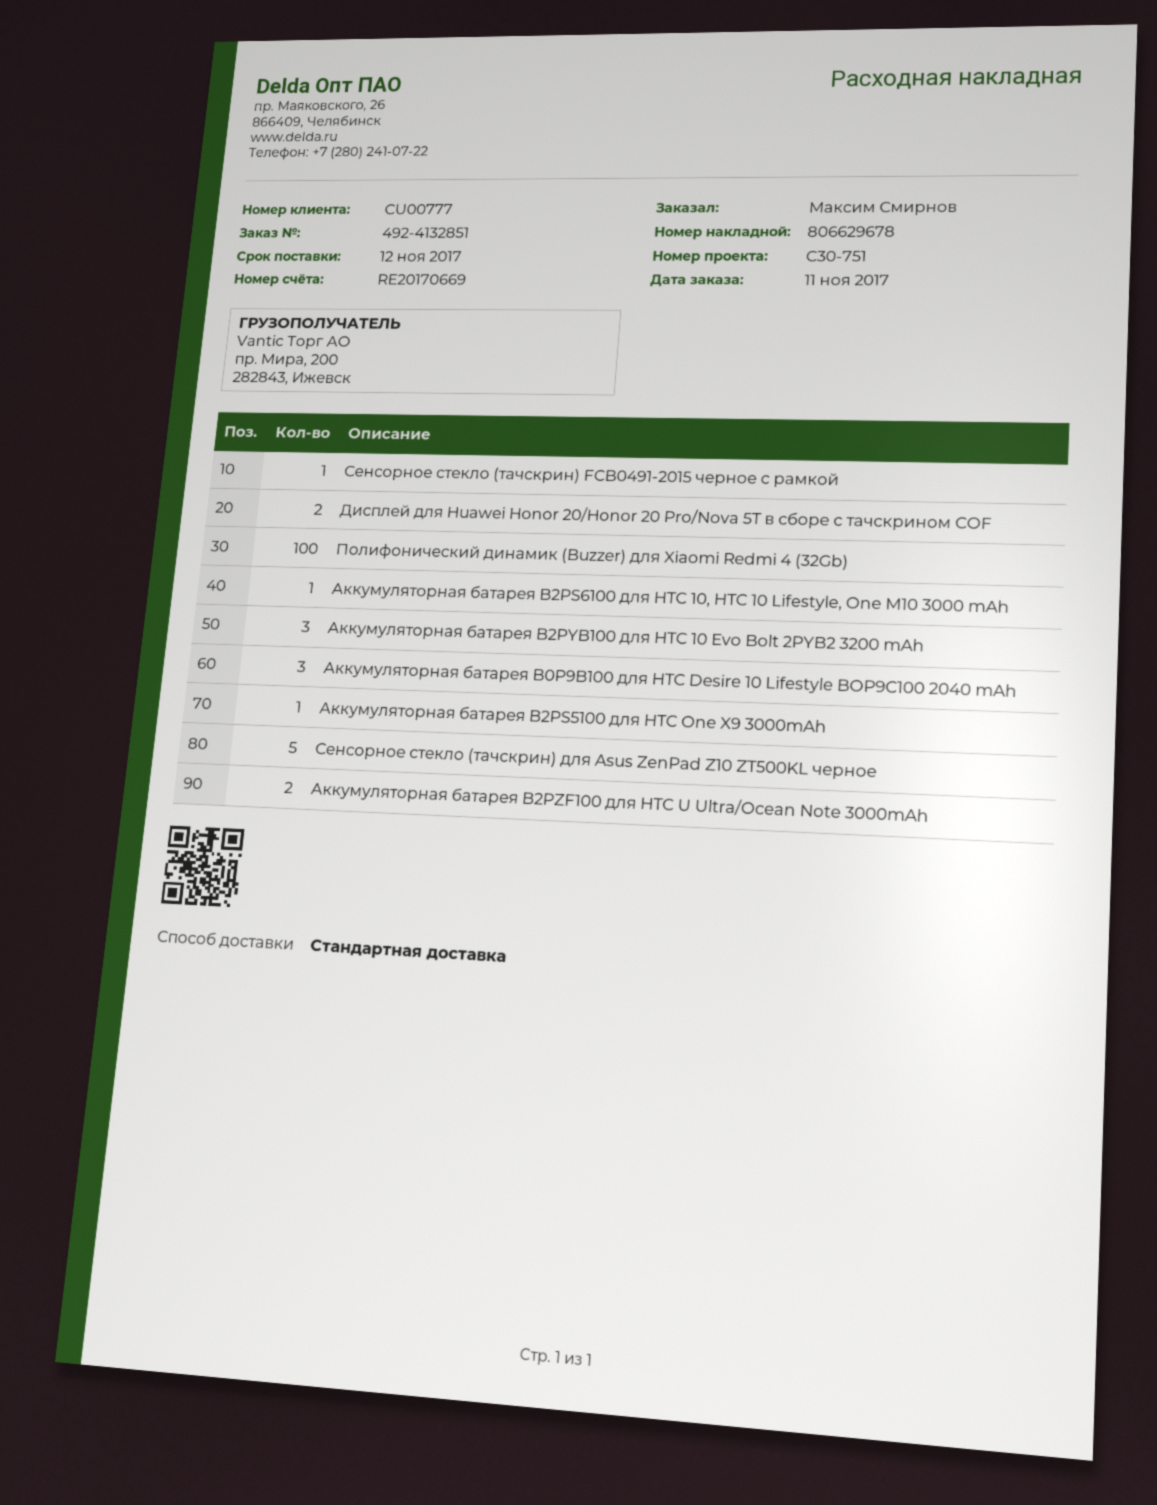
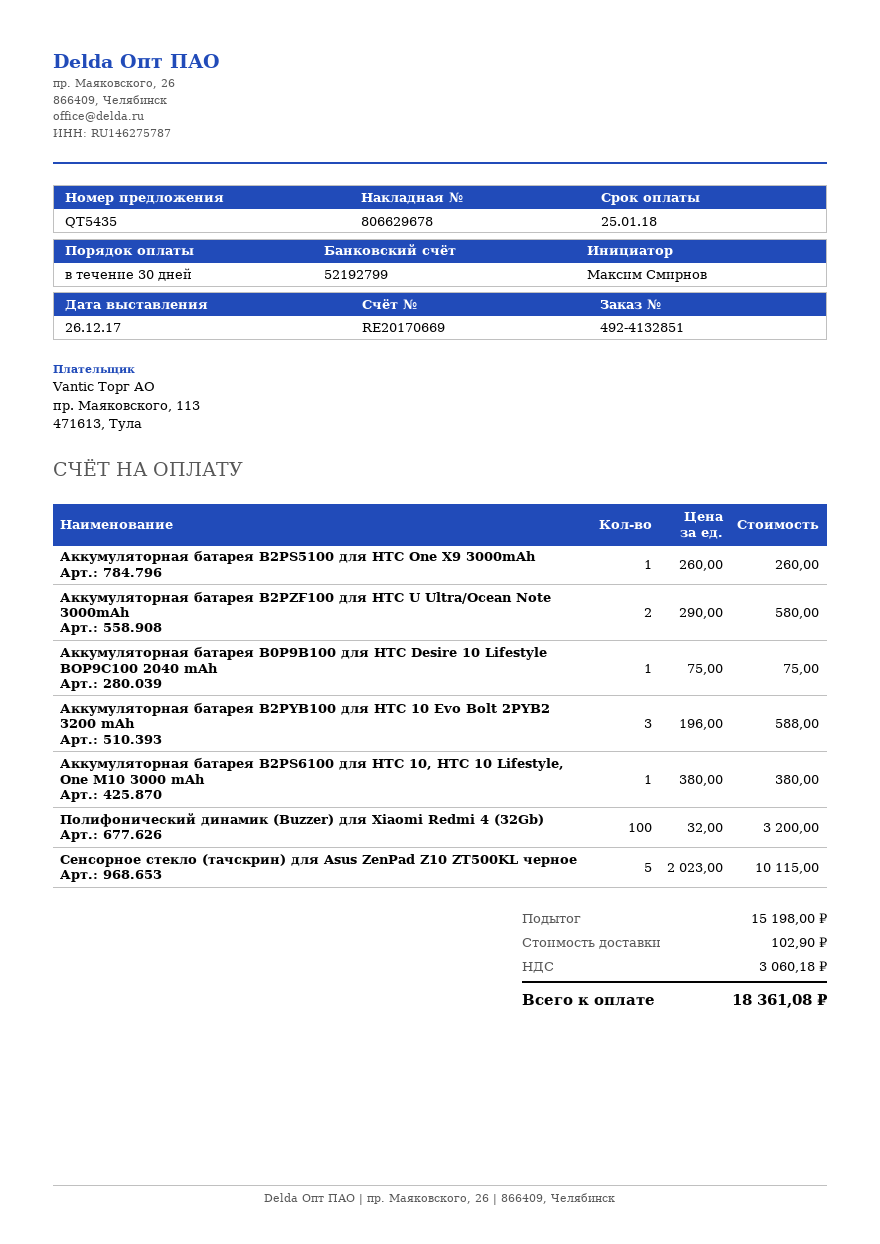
Сенсорное стекло (тачскрин) FCB0491-2015 черное с рамкой: 1 -> none
Дисплей для Huawei Honor 20/Honor 20 Pro/Nova 5T в сборе с тачскрином COF: 2 -> none
Аккумуляторная батарея B0P9B100 для HTC Desire 10 Lifestyle BOP9C100 2040 mAh: 3 -> 1

